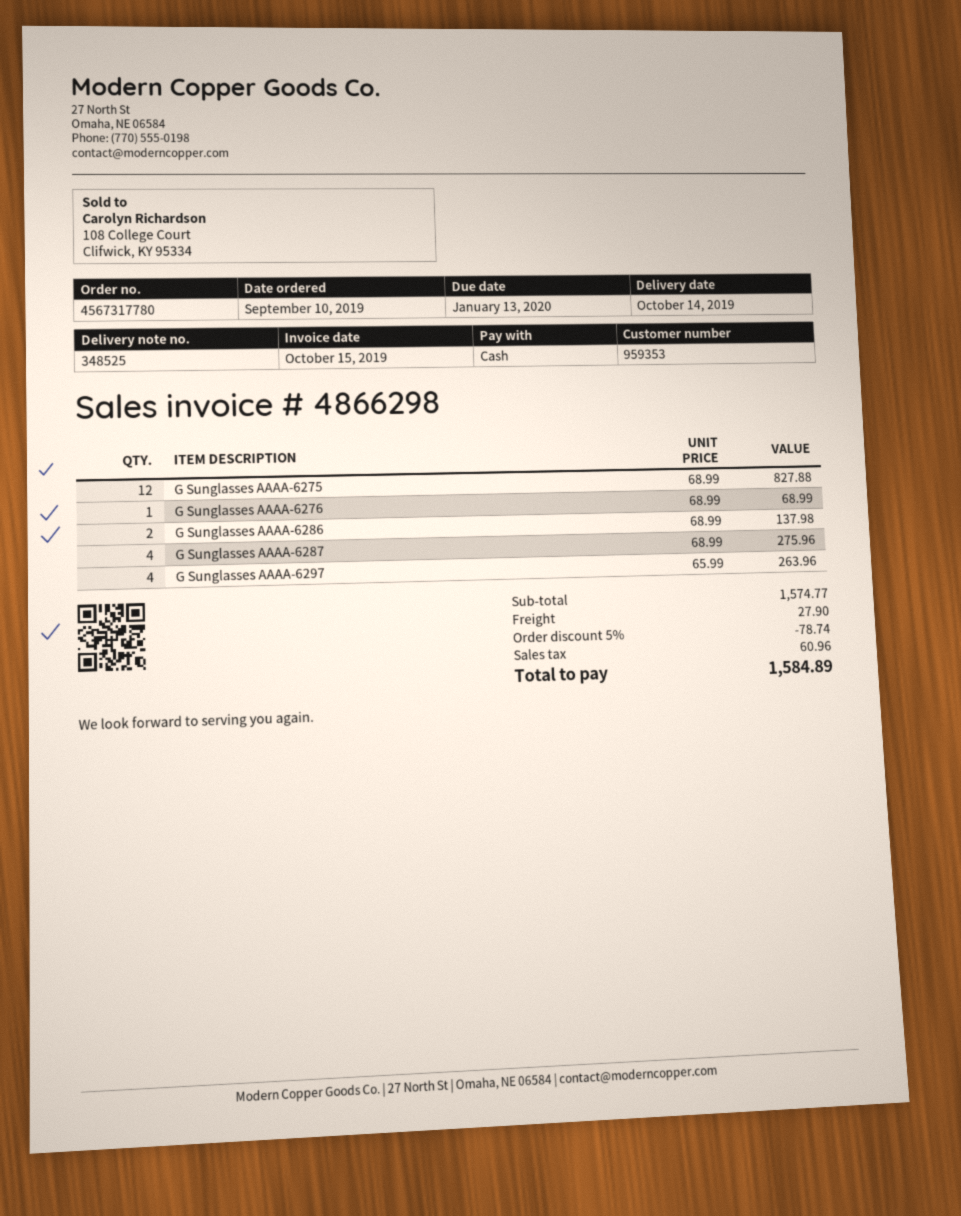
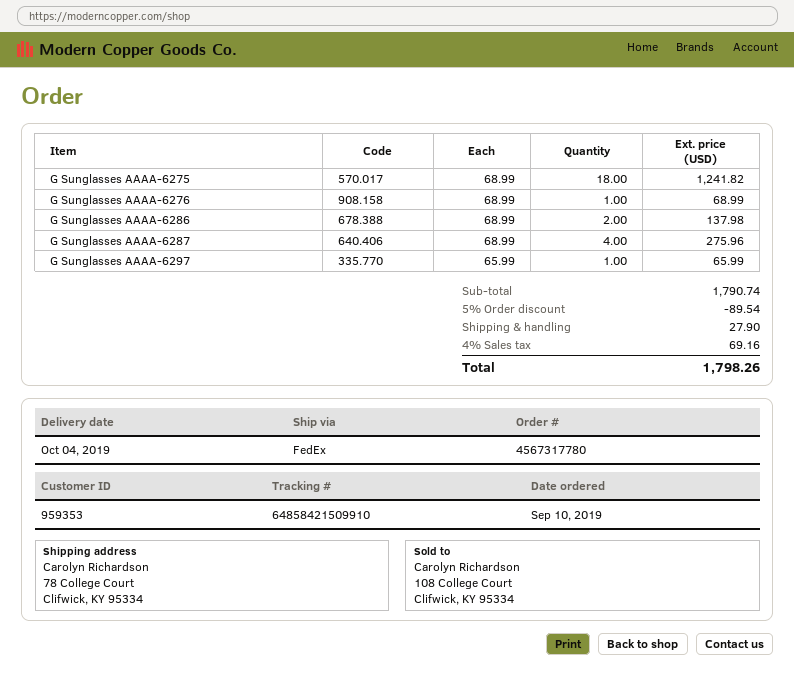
delivery date: 2019-10-14 -> 2019-10-04
G Sunglasses AAAA-6275: 12 x 68.99 = 827.88 -> 18 x 68.99 = 1241.82
G Sunglasses AAAA-6297: 4 x 65.99 = 263.96 -> 1 x 65.99 = 65.99
subtotal: 1574.77 -> 1790.74
discount: 5% = 78.74 -> 5% = 89.54
tax: 60.96 -> 69.16
total: 1584.89 -> 1798.26

